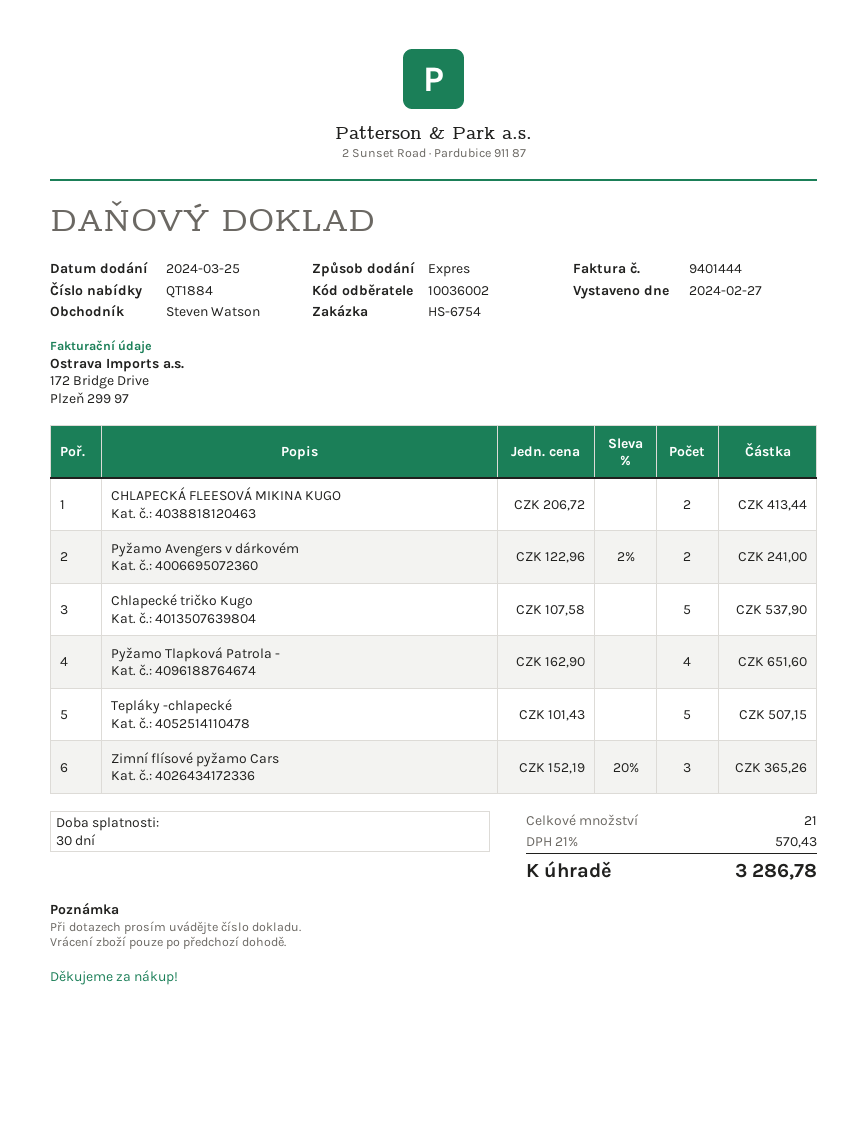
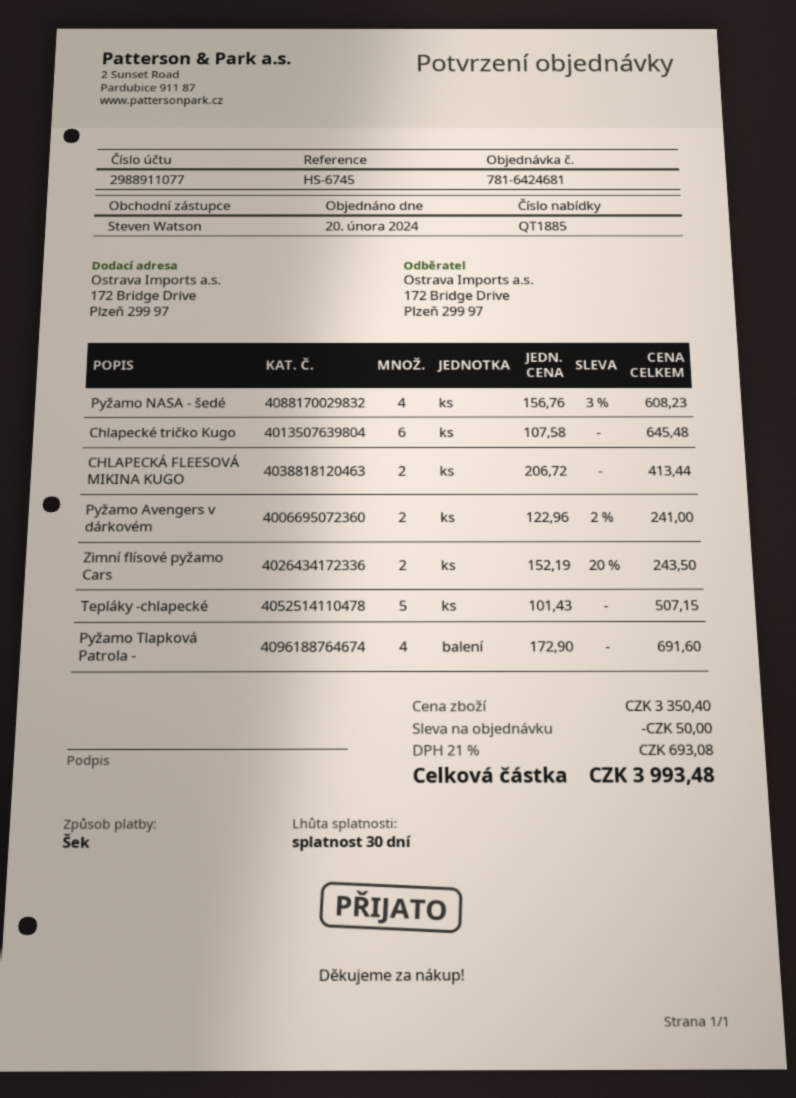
quote number: QT1884 -> QT1885
reference: HS-6754 -> HS-6745
Chlapecké tričko Kugo: 5 x 107.58 = 537.90 -> 6 x 107.58 = 645.48
Pyžamo Tlapková Patrola -: 4 x 162.90 = 651.60 -> 4 x 172.90 = 691.60
Zimní flísové pyžamo Cars: 3 x 152.19 - 20% = 365.26 -> 2 x 152.19 - 20% = 243.50
Pyžamo NASA - šedé: none -> 4 x 156.76 - 3% = 608.23
discount: none -> 50.00
tax: 21% = 570.43 -> 21% = 693.08
total: 3286.78 -> 3993.48

